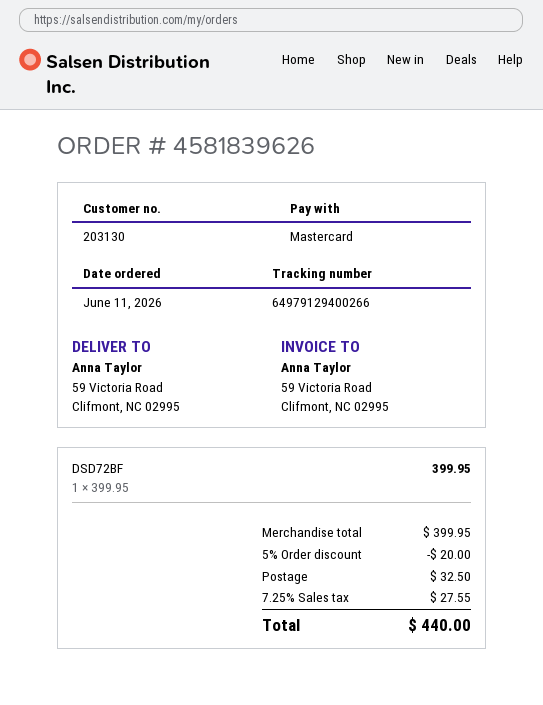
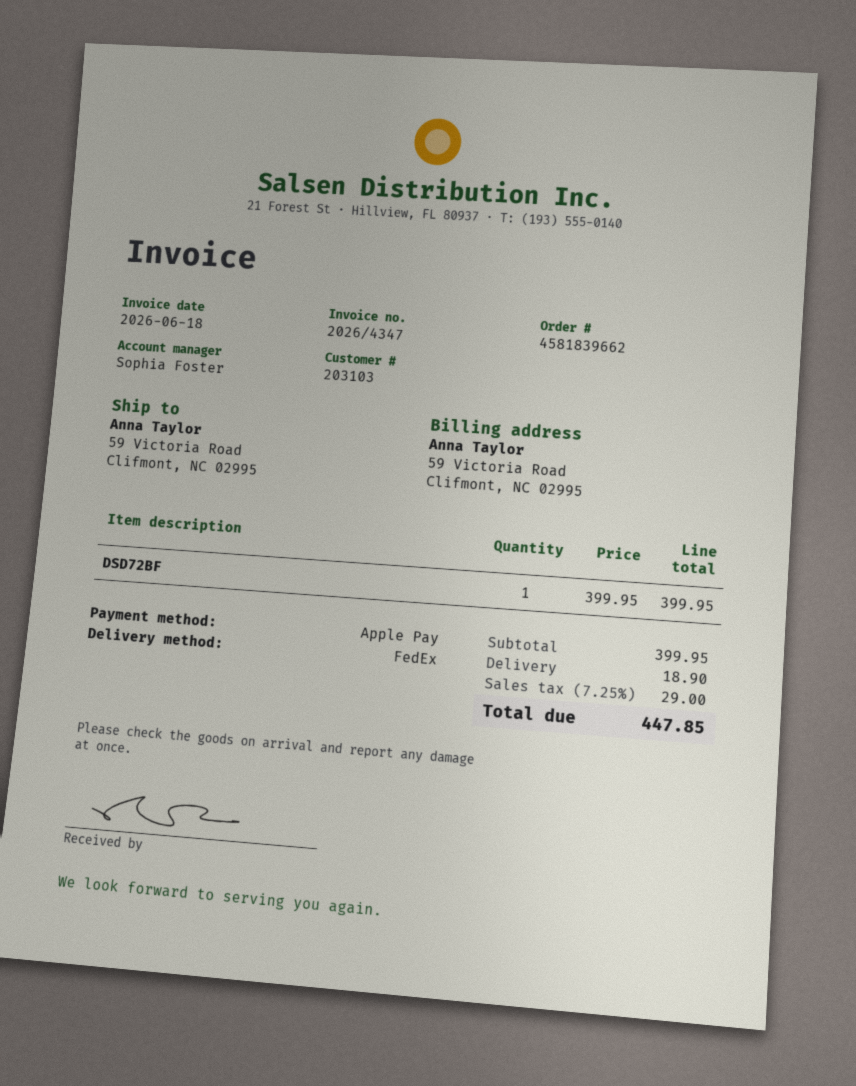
order number: 4581839626 -> 4581839662
customer number: 203130 -> 203103
payment method: Mastercard -> Apple Pay
discount: 5% = 20.00 -> none
shipping: 32.50 -> 18.90
tax: 7.25% = 27.55 -> 7.25% = 29.00
total: 440.00 -> 447.85

